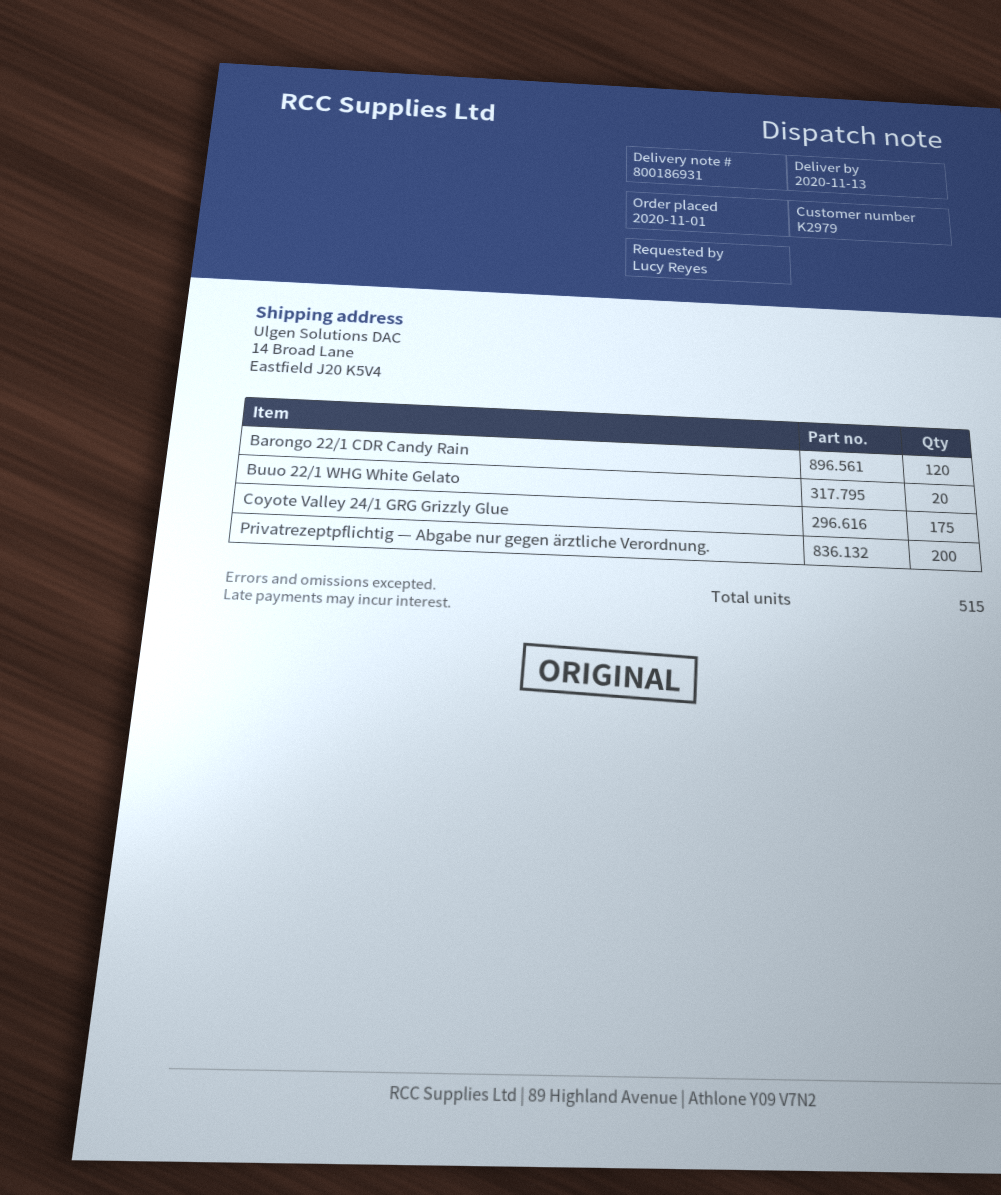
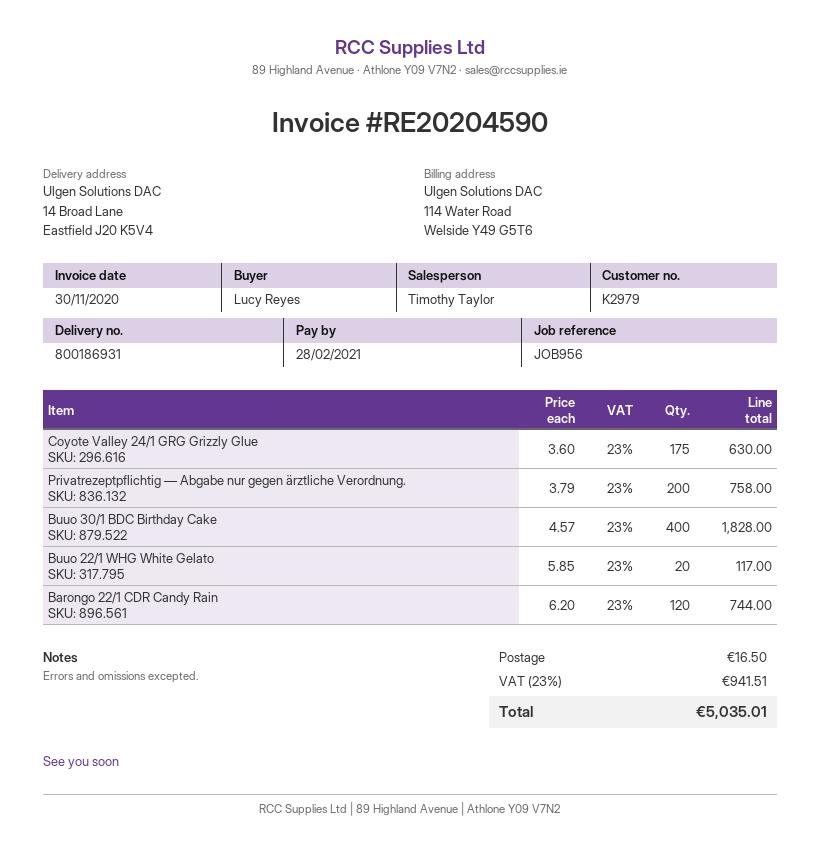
Buuo 30/1 BDC Birthday Cake: none -> 400

